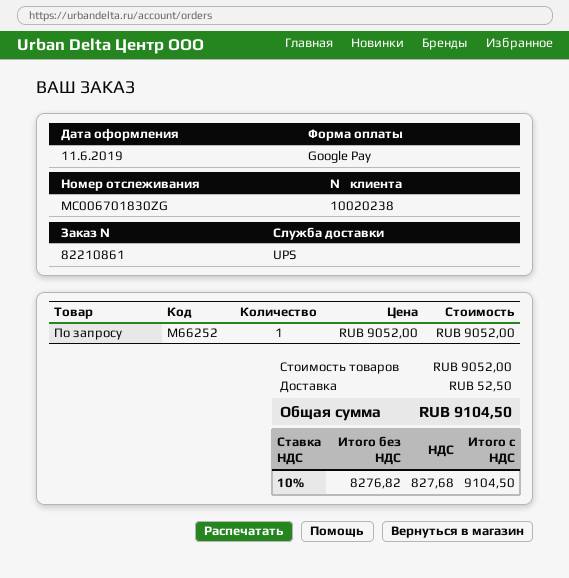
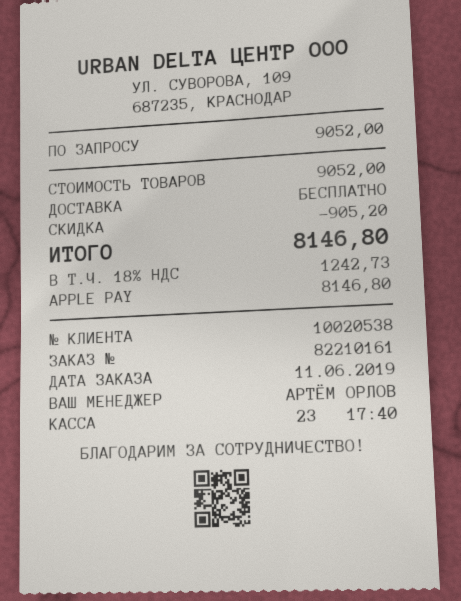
order number: 82210861 -> 82210161
customer number: 10020238 -> 10020538
payment method: Google Pay -> Apple Pay
discount: none -> 905.20
shipping: 52.50 -> 0.00
tax: 10% = 827.68 -> 18% = 1242.73
total: 9104.50 -> 8146.80

